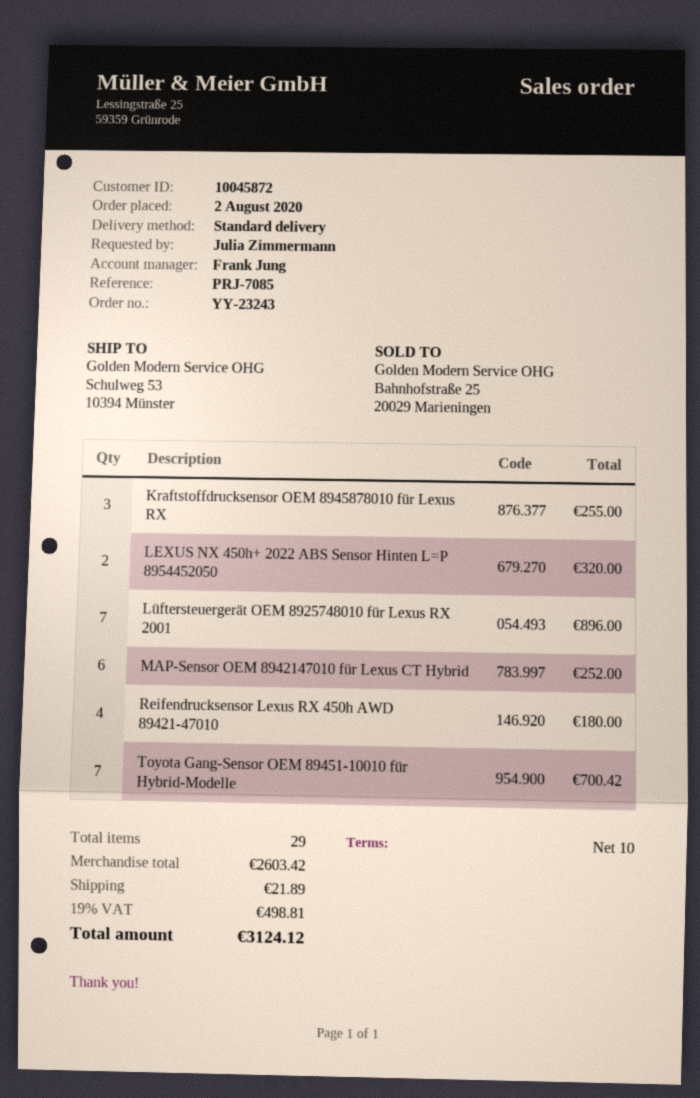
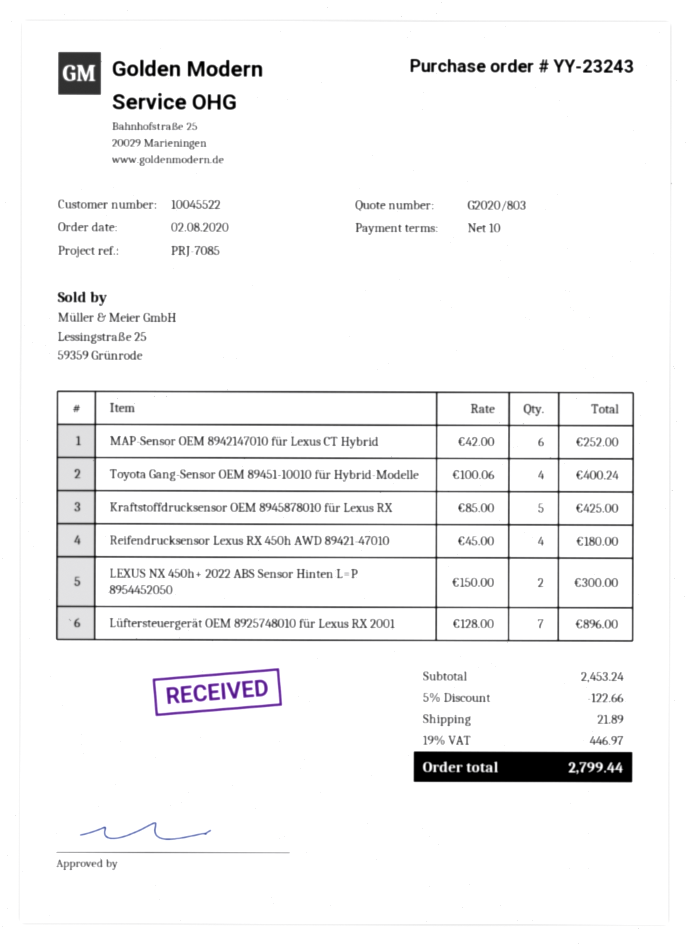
customer number: 10045872 -> 10045522
Kraftstoffdrucksensor OEM 8945878010 für Lexus RX: 3 for 255.00 -> 5 for 425.00
LEXUS NX 450h+ 2022 ABS Sensor Hinten L=P 8954452050: 2 for 320.00 -> 2 for 300.00
Toyota Gang-Sensor OEM 89451-10010 für Hybrid-Modelle: 7 for 700.42 -> 4 for 400.24
subtotal: 2603.42 -> 2453.24
discount: none -> 5% = 122.66
tax: 19% = 498.81 -> 19% = 446.97
total: 3124.12 -> 2799.44

